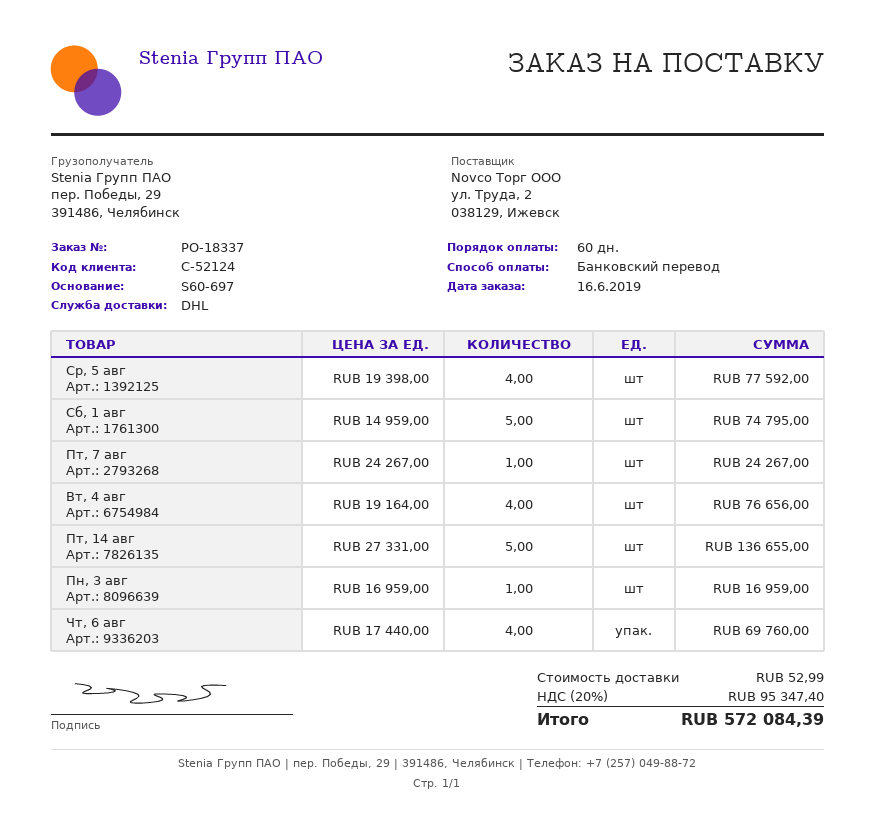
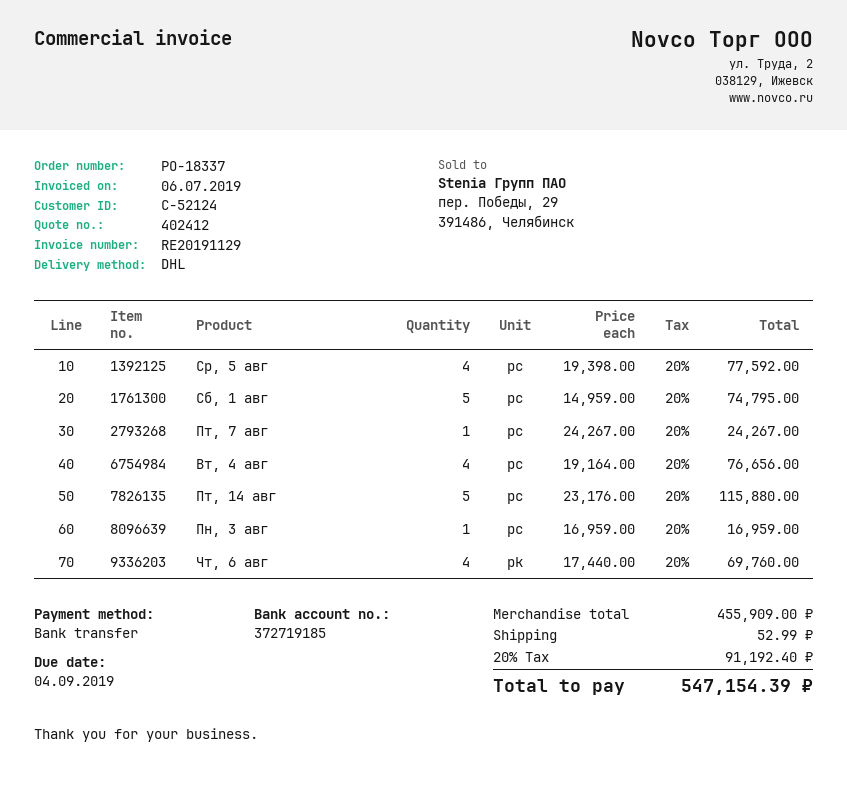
Пт, 14 авг: 5 x 27331.00 = 136655.00 -> 5 x 23176.00 = 115880.00
tax: 20% = 95347.40 -> 20% = 91192.40
total: 572084.39 -> 547154.39

